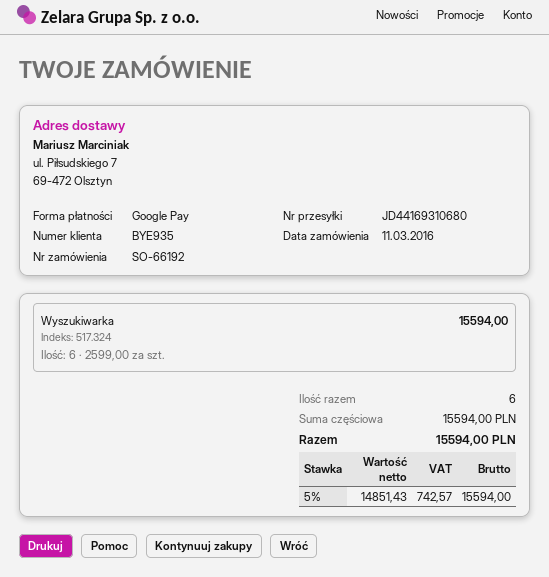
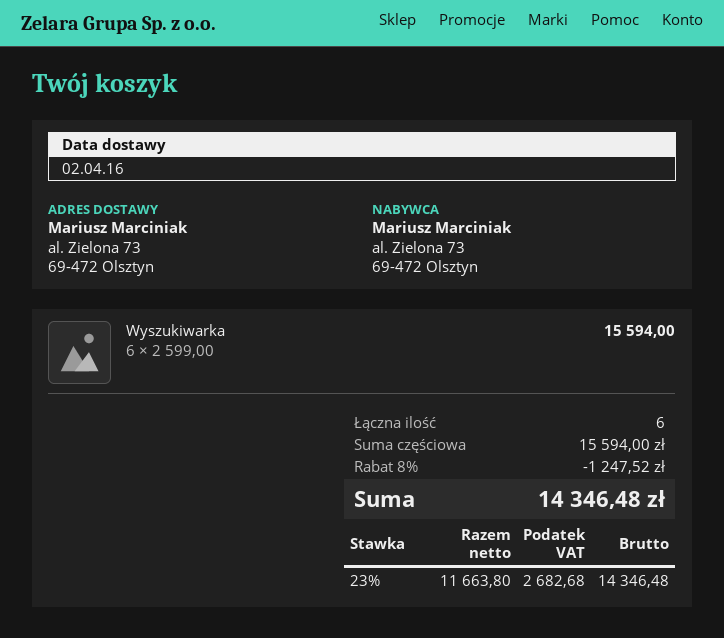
ship to: ul. Piłsudskiego 7, 69-472 Olsztyn -> al. Zielona 73, 69-472 Olsztyn
discount: none -> 8% = 1247.52
net: 14851.43 -> 11663.80
tax: 5% = 742.57 -> 23% = 2682.68
total: 15594.00 -> 14346.48

